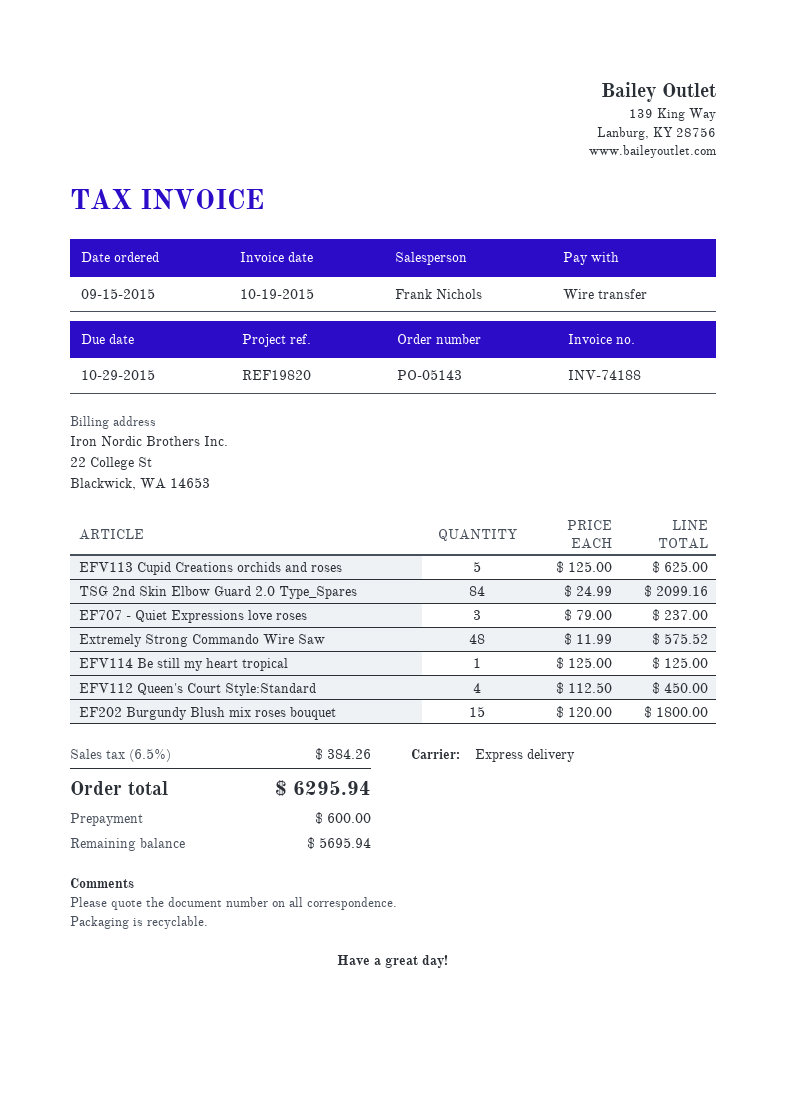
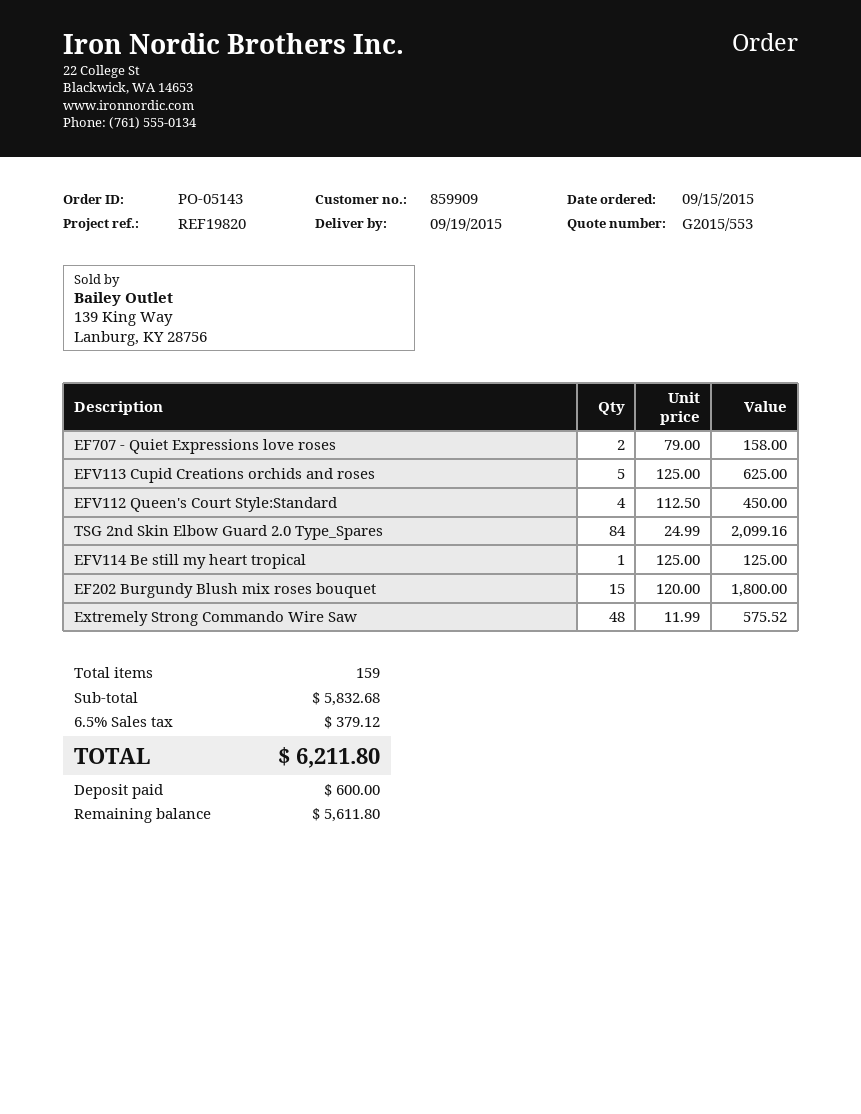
EF707 - Quiet Expressions love roses: 3 x 79.00 = 237.00 -> 2 x 79.00 = 158.00
tax: 6.5% = 384.26 -> 6.5% = 379.12
total: 6295.94 -> 6211.80
balance: 5695.94 -> 5611.80

